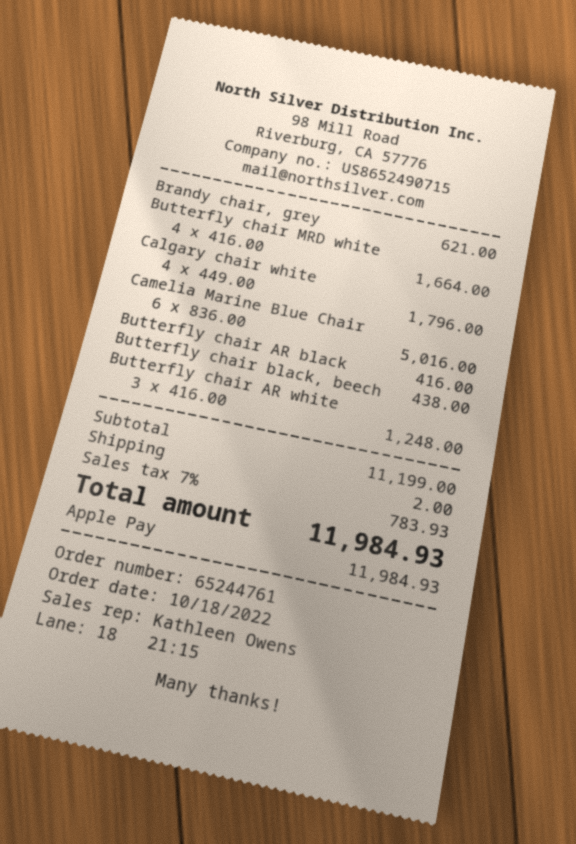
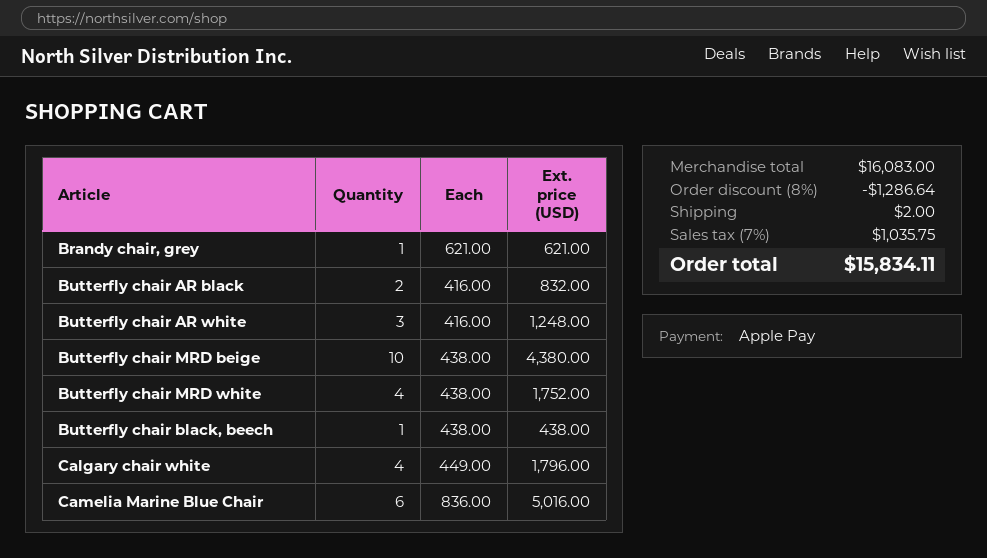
Butterfly chair MRD white: 4 x 416.00 = 1664.00 -> 4 x 438.00 = 1752.00
Butterfly chair AR black: 1 x 416.00 = 416.00 -> 2 x 416.00 = 832.00
Butterfly chair MRD beige: none -> 10 x 438.00 = 4380.00
subtotal: 11199.00 -> 16083.00
discount: none -> 8% = 1286.64
tax: 7% = 783.93 -> 7% = 1035.75
total: 11984.93 -> 15834.11

